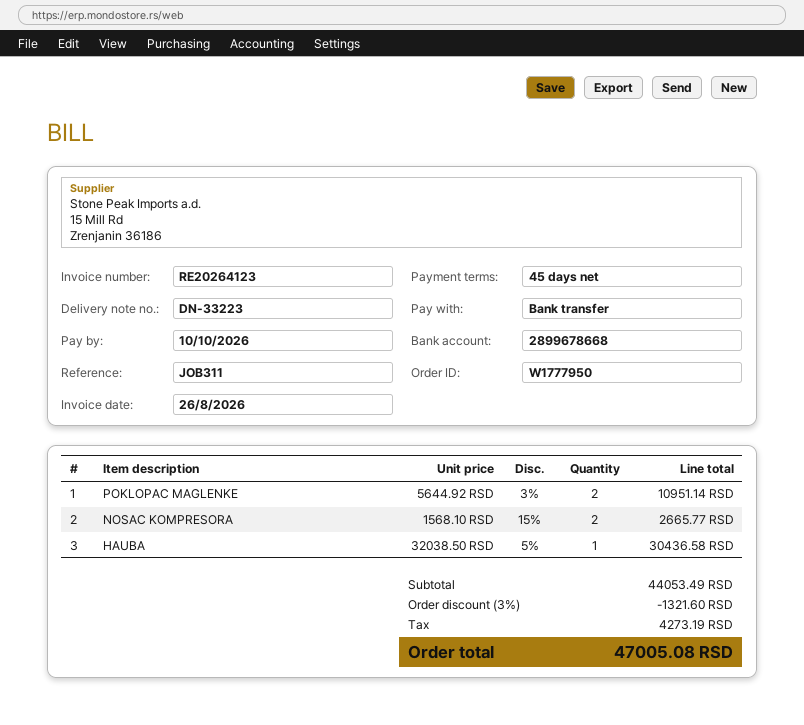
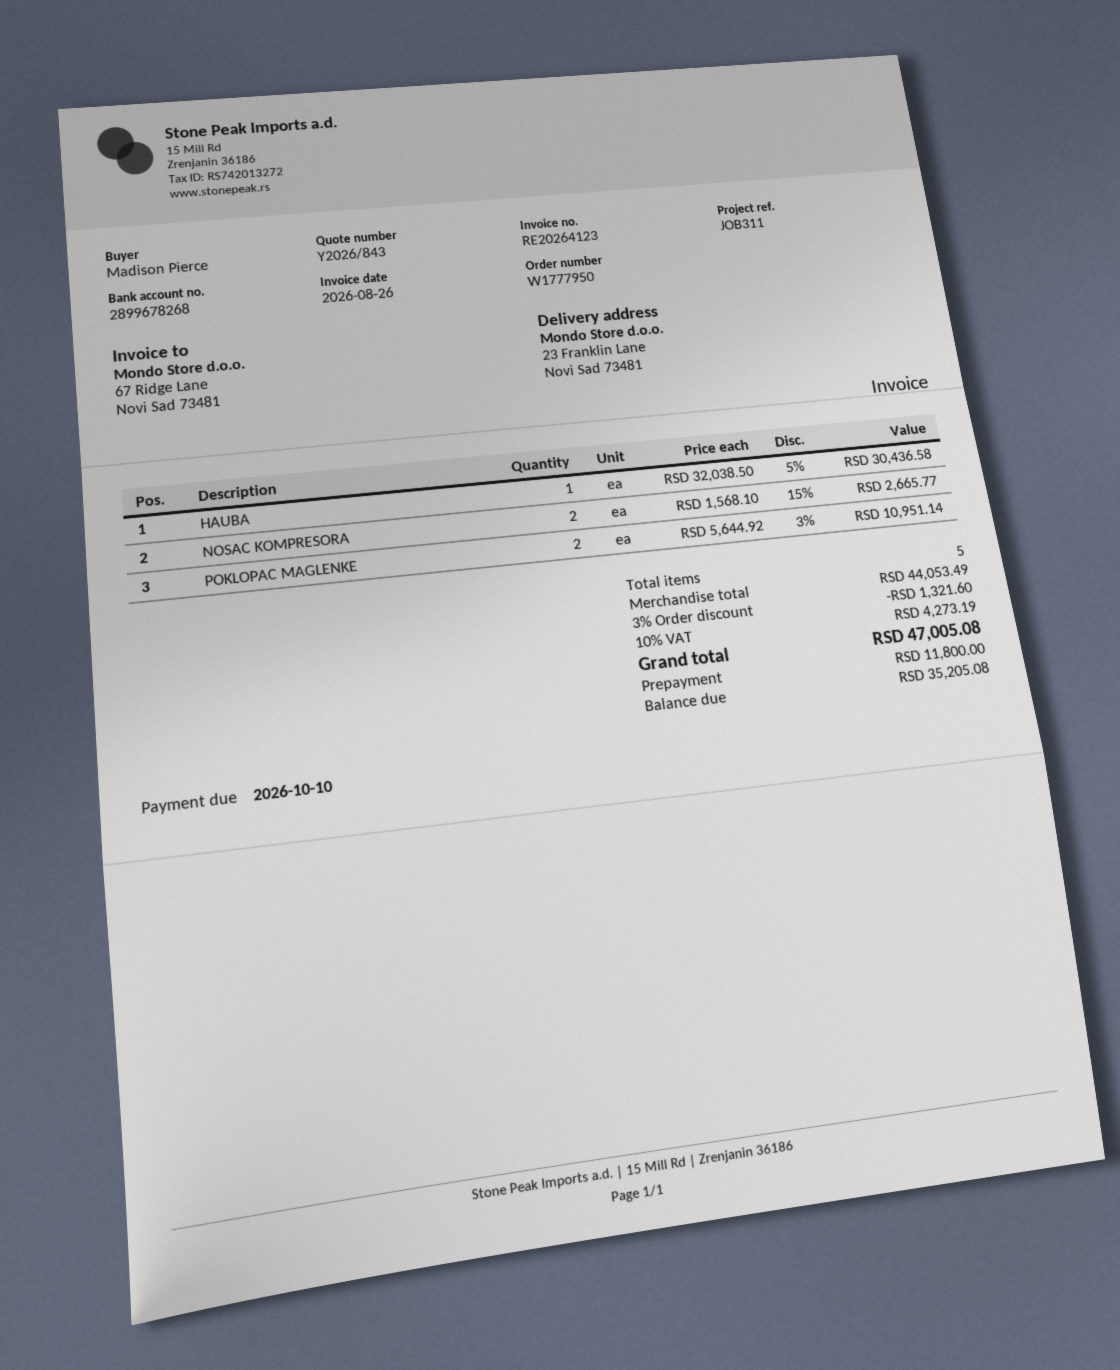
bank account: 2899678668 -> 2899678268

